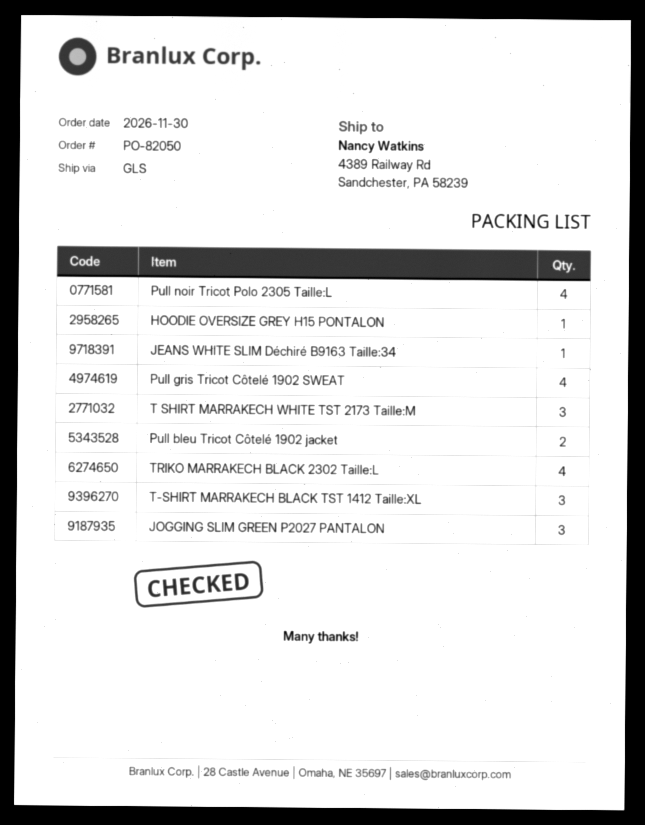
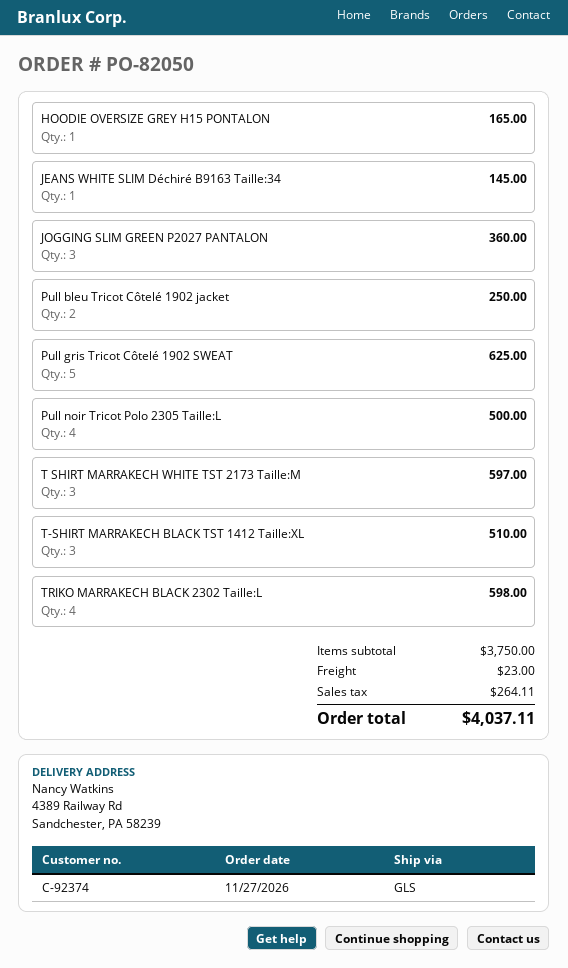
order date: 2026-11-30 -> 2026-11-27
Pull gris Tricot Côtelé 1902 SWEAT: 4 -> 5

